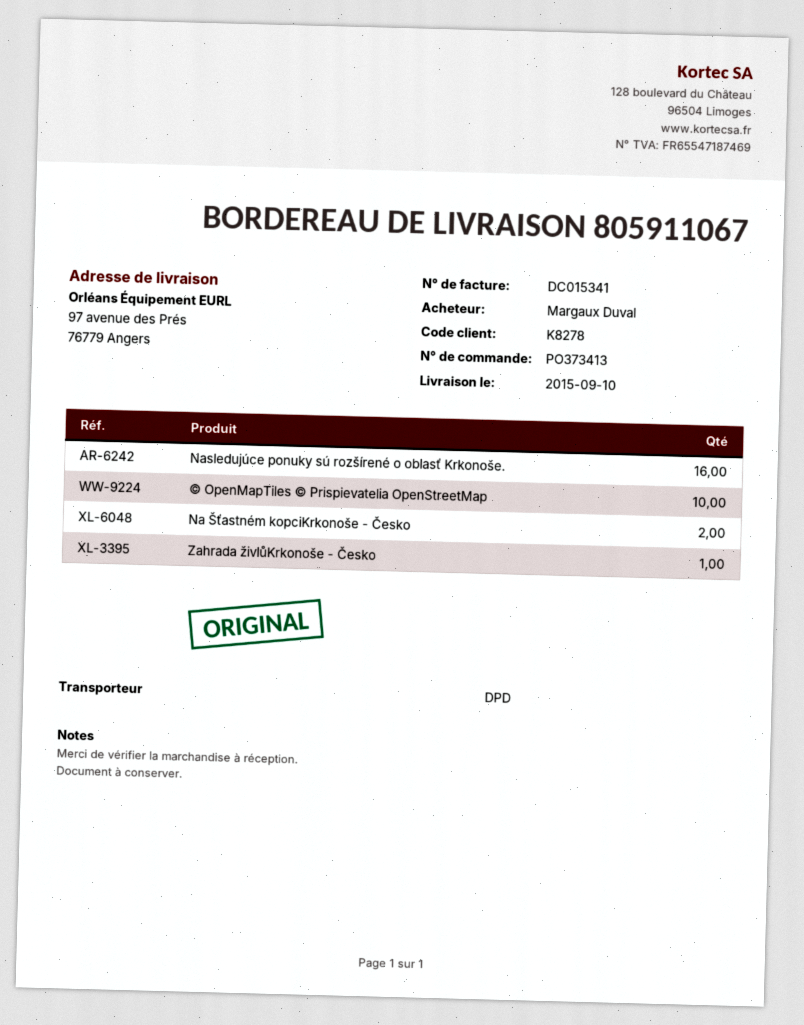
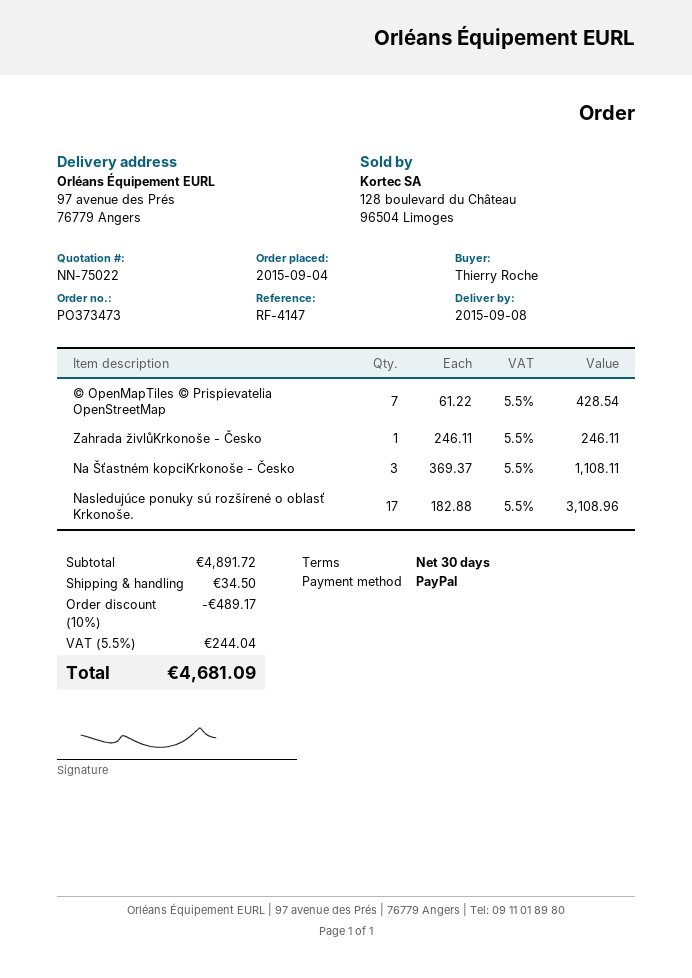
order number: PO373413 -> PO373473
delivery date: 2015-09-10 -> 2015-09-08
ordered by: Margaux Duval -> Thierry Roche
Nasledujúce ponuky sú rozšírené o oblasť Krkonoše.: 16 -> 17
© OpenMapTiles © Prispievatelia OpenStreetMap: 10 -> 7
Na Šťastném kopciKrkonoše - Česko: 2 -> 3

